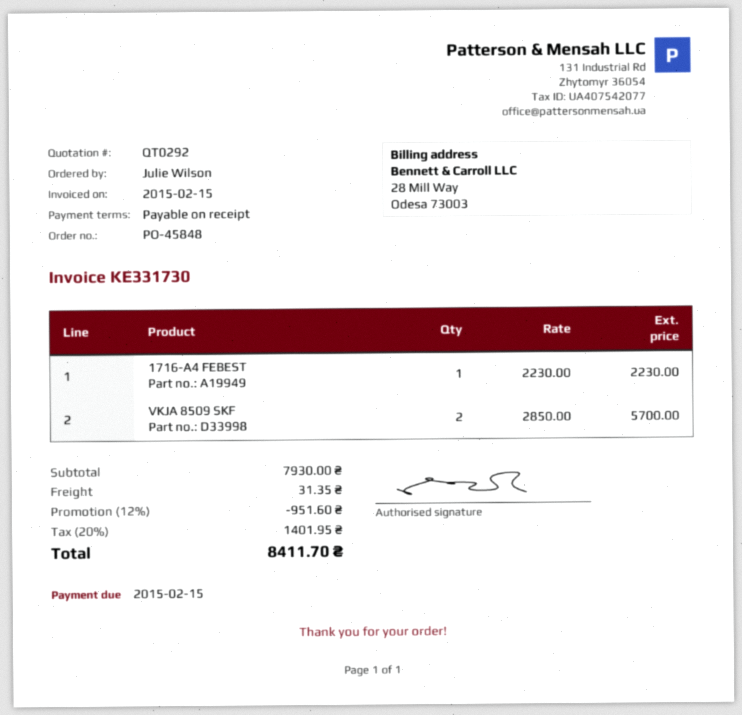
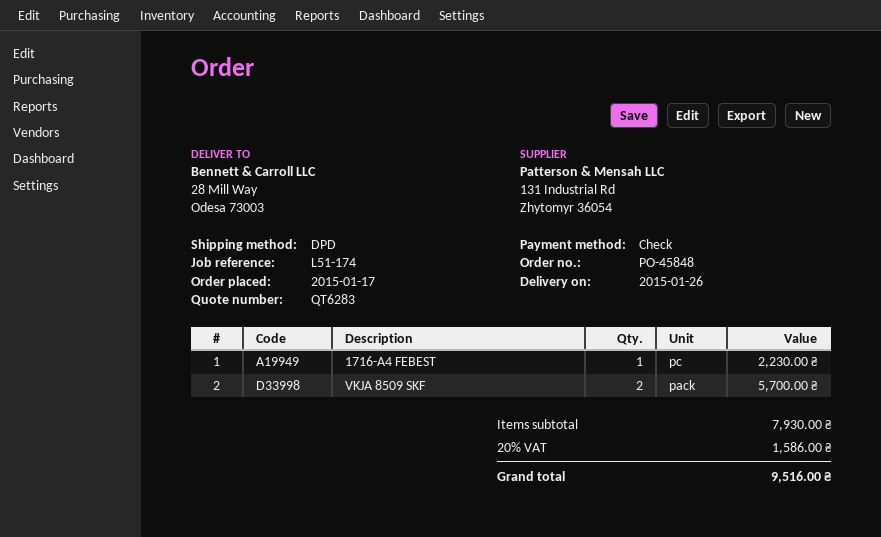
quote number: QT0292 -> QT6283
discount: 12% = 951.60 -> none
shipping: 31.35 -> none
tax: 20% = 1401.95 -> 20% = 1586.00
total: 8411.70 -> 9516.00

